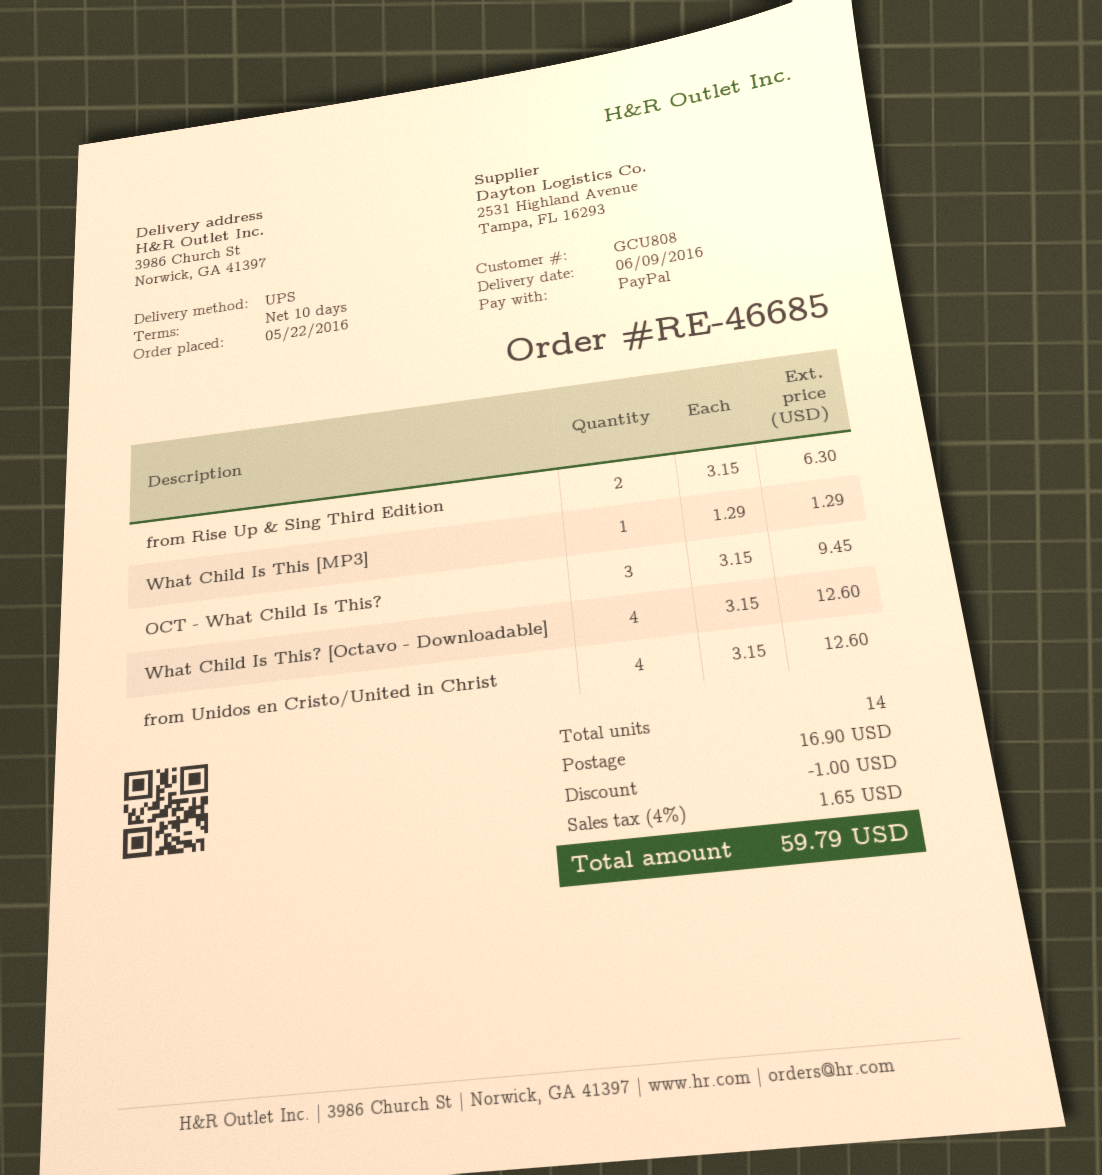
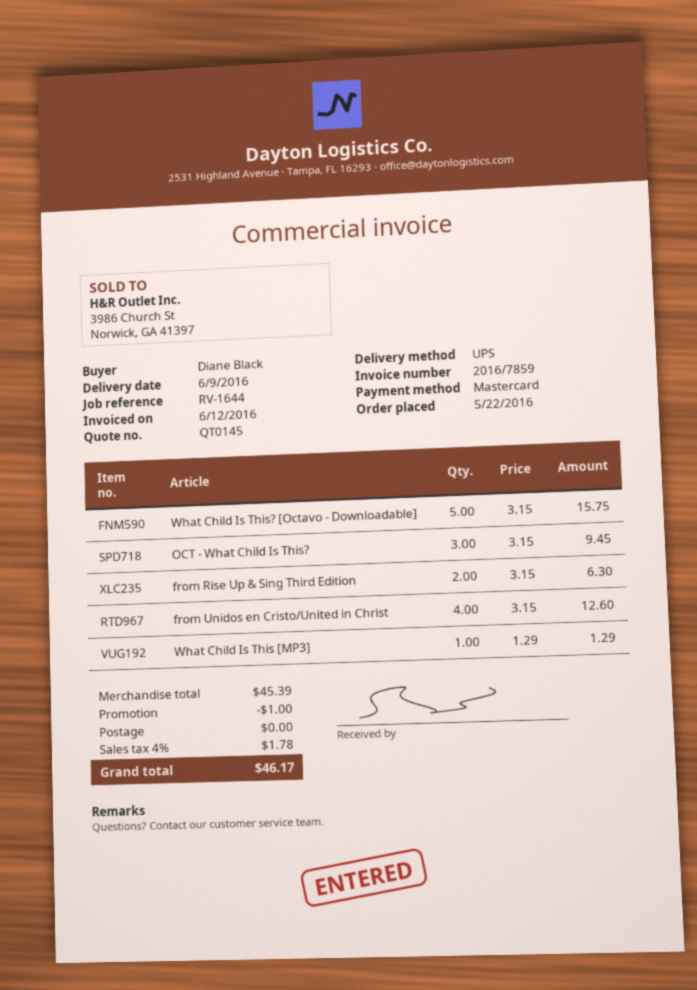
payment method: PayPal -> Mastercard
What Child Is This? [Octavo - Downloadable]: 4 x 3.15 = 12.60 -> 5 x 3.15 = 15.75
shipping: 16.90 -> 0.00
tax: 4% = 1.65 -> 4% = 1.78
total: 59.79 -> 46.17

